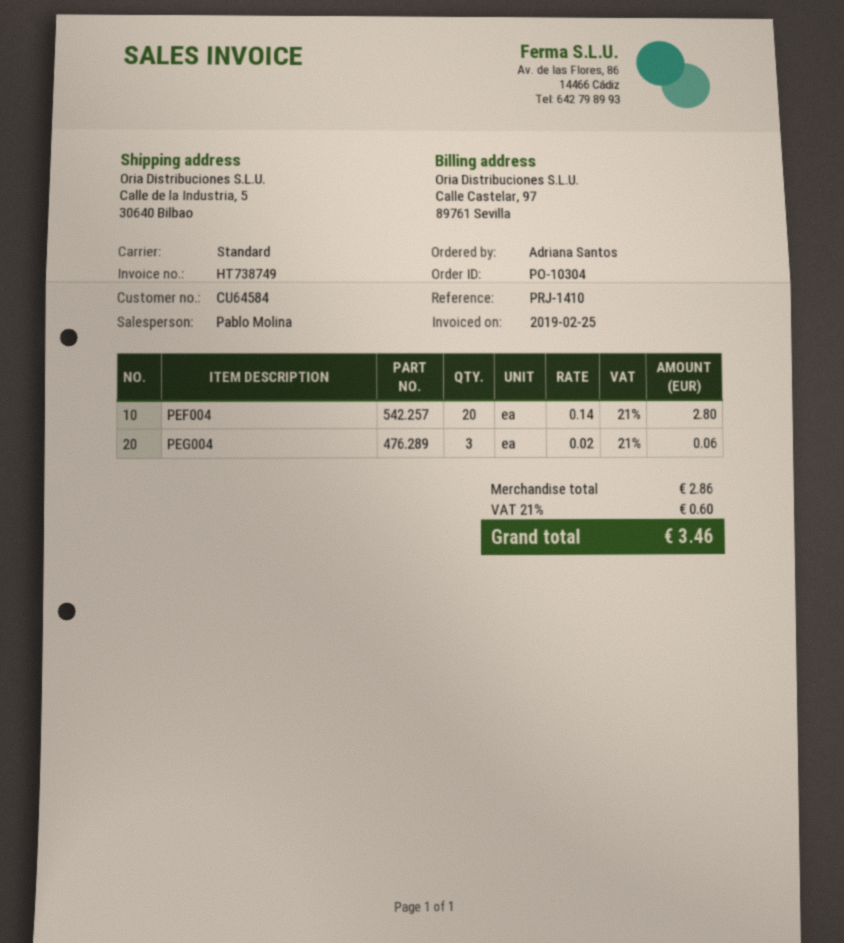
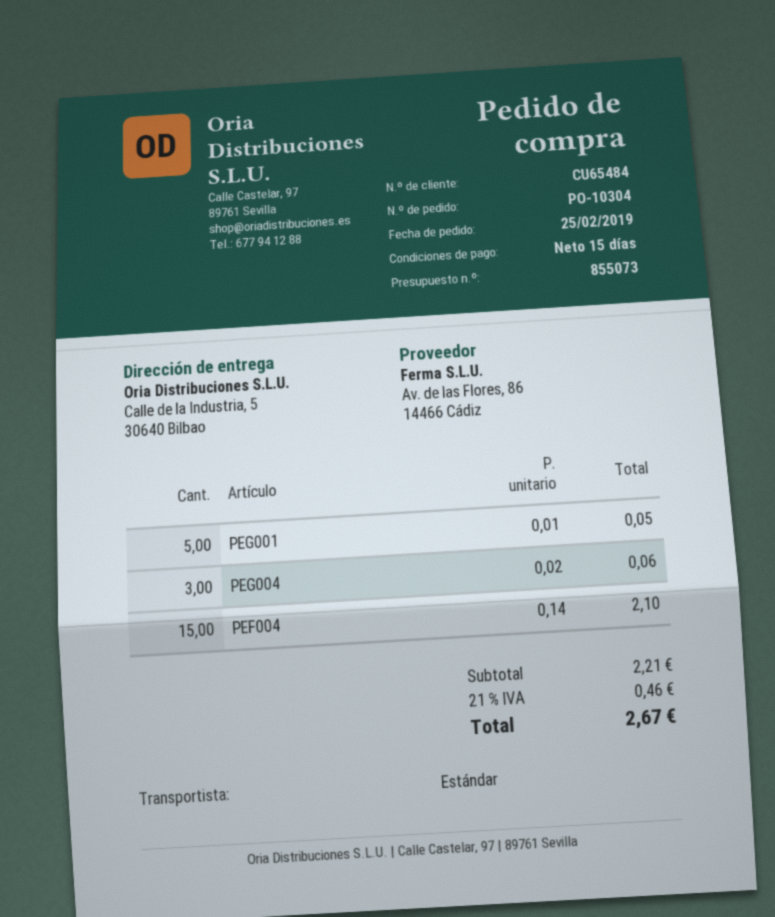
customer number: CU64584 -> CU65484
PEF004: 20 x 0.14 = 2.80 -> 15 x 0.14 = 2.10
PEG001: none -> 5 x 0.01 = 0.05
subtotal: 2.86 -> 2.21
tax: 21% = 0.60 -> 21% = 0.46
total: 3.46 -> 2.67

